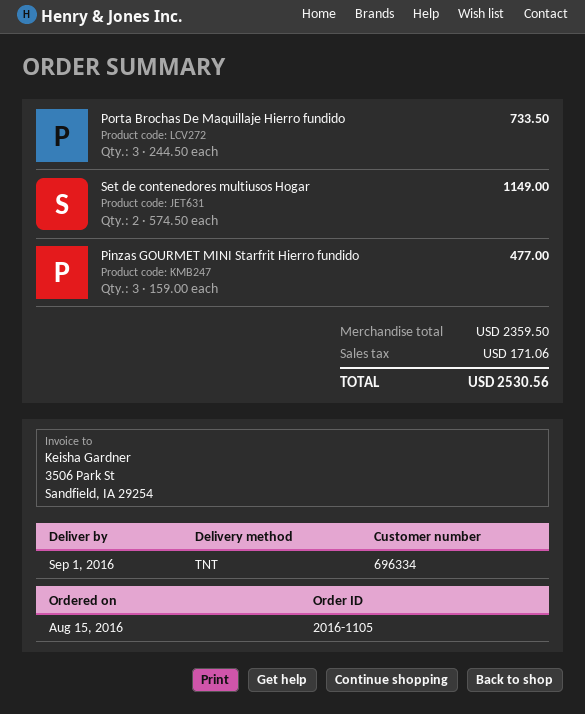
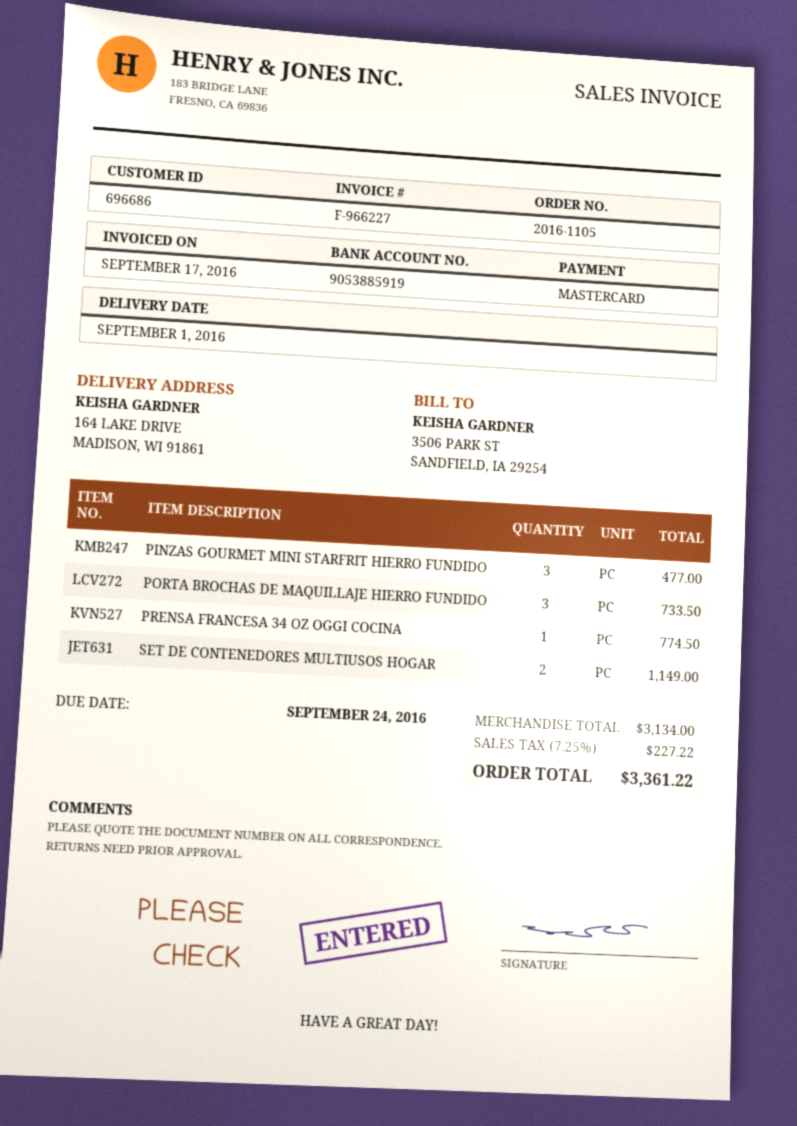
customer number: 696334 -> 696686
PRENSA FRANCESA 34 OZ OGGI COCINA: none -> 1 for 774.50
subtotal: 2359.50 -> 3134.00
tax: 171.06 -> 227.22
total: 2530.56 -> 3361.22

